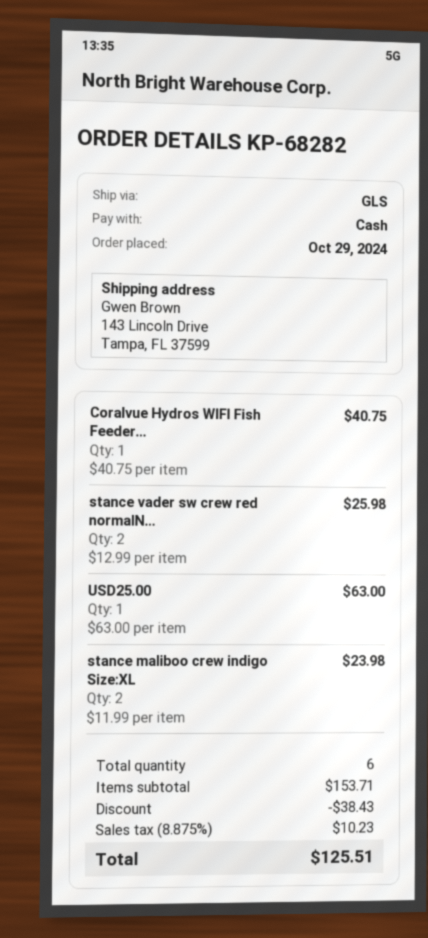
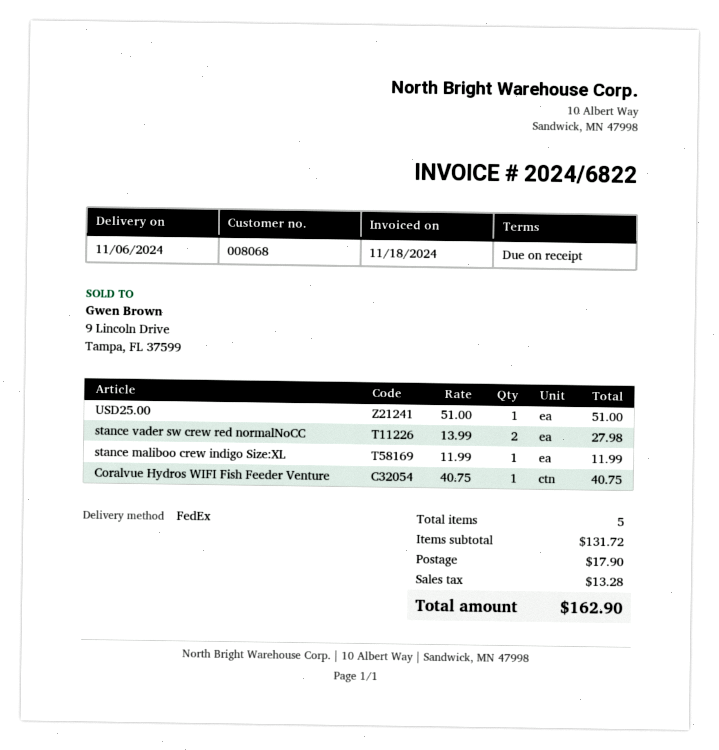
shipping method: GLS -> FedEx
stance vader sw crew red normalN...: 2 x 12.99 = 25.98 -> 2 x 13.99 = 27.98
USD25.00: 1 x 63.00 = 63.00 -> 1 x 51.00 = 51.00
stance maliboo crew indigo Size:XL: 2 x 11.99 = 23.98 -> 1 x 11.99 = 11.99
total quantity: 6 -> 5
subtotal: 153.71 -> 131.72
discount: 38.43 -> none
shipping: none -> 17.90
tax: 10.23 -> 13.28
total: 125.51 -> 162.90

